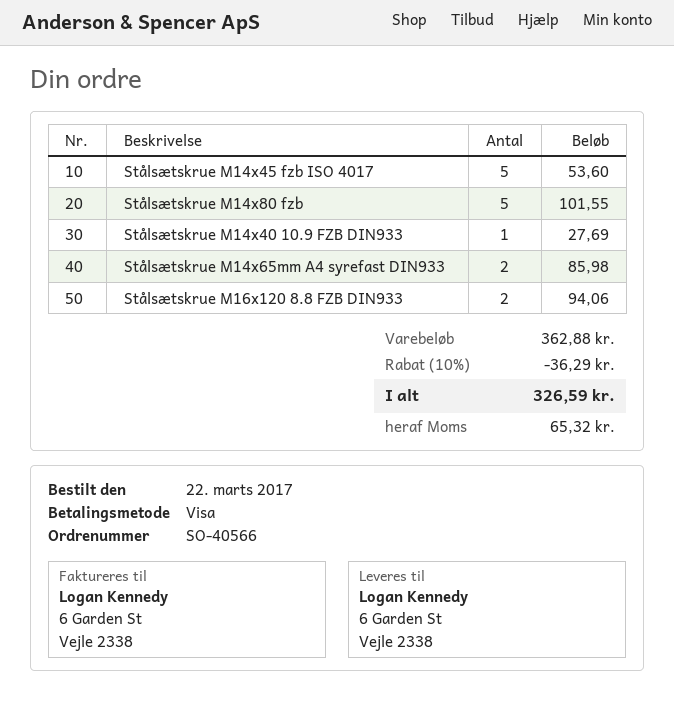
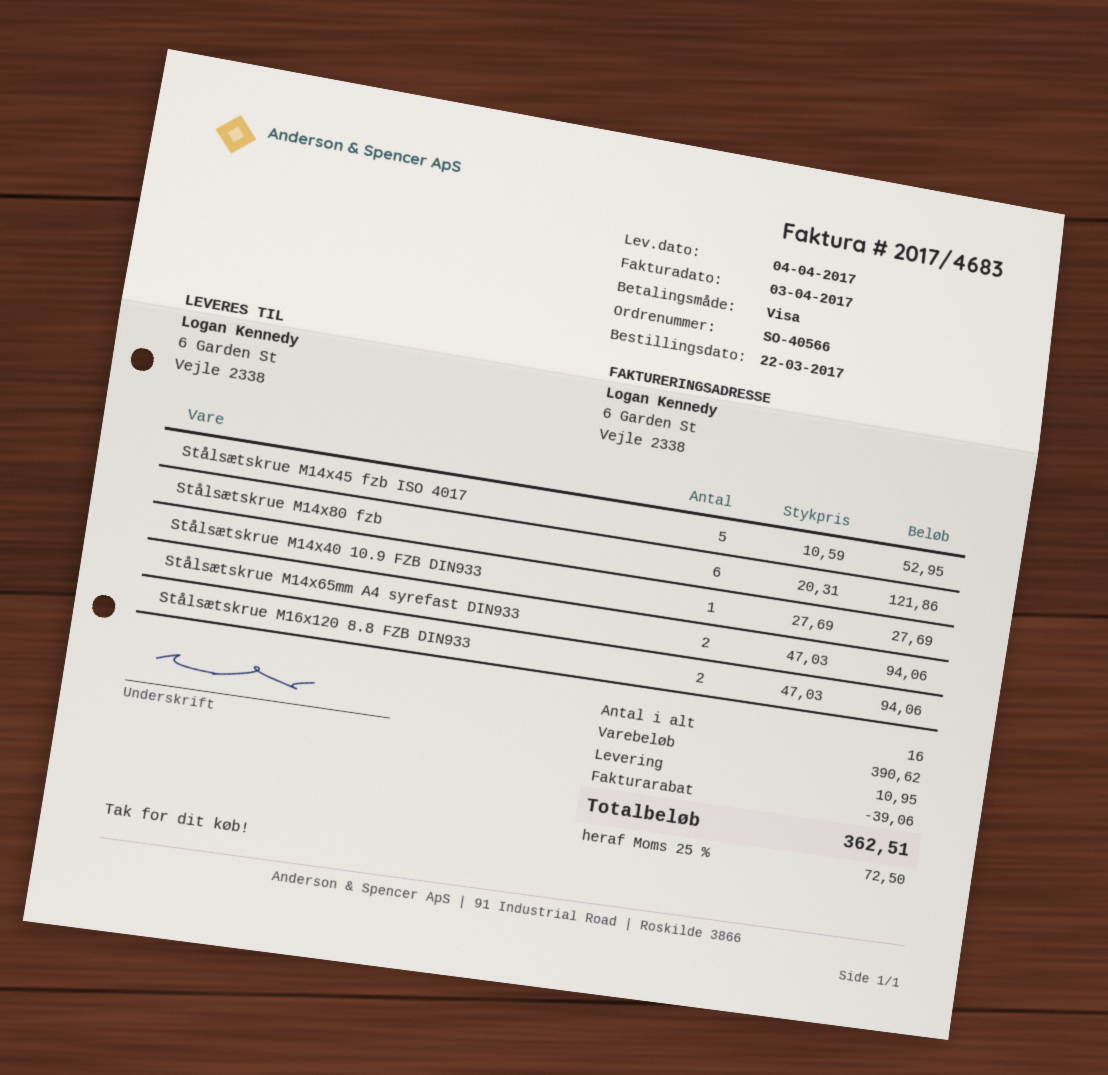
Stålsætskrue M14x45 fzb ISO 4017: 5 for 53.60 -> 5 for 52.95
Stålsætskrue M14x80 fzb: 5 for 101.55 -> 6 for 121.86
Stålsætskrue M14x65mm A4 syrefast DIN933: 2 for 85.98 -> 2 for 94.06
subtotal: 362.88 -> 390.62
discount: 36.29 -> 39.06
shipping: none -> 10.95
tax: 65.32 -> 72.50
total: 326.59 -> 362.51

